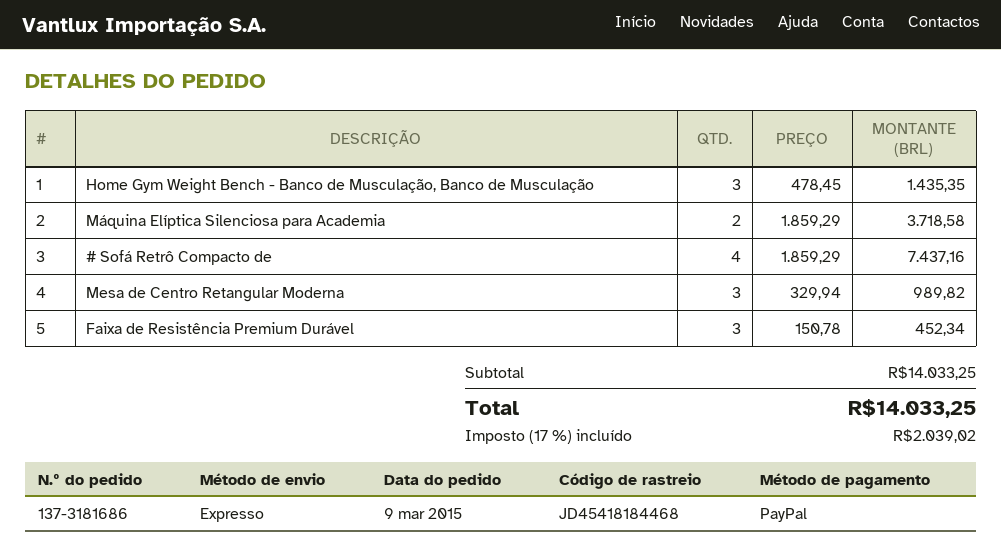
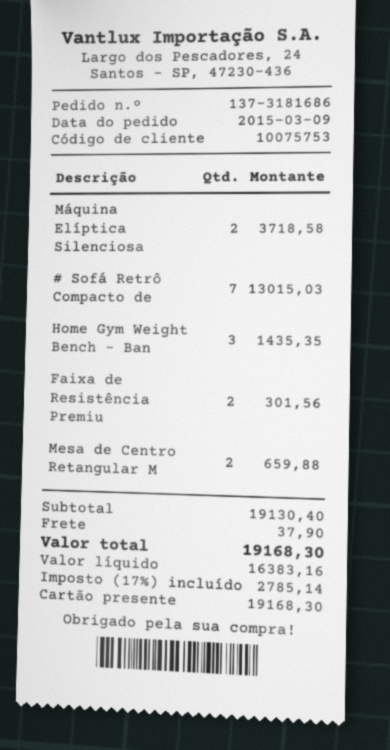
payment method: PayPal -> gift card
# Sofá Retrô Compacto de: 4 for 7437.16 -> 7 for 13015.03
Mesa de Centro Retangular Moderna: 3 for 989.82 -> 2 for 659.88
Faixa de Resistência Premium Durável: 3 for 452.34 -> 2 for 301.56
subtotal: 14033.25 -> 19130.40
shipping: none -> 37.90
tax: 17% = 2039.02 -> 17% = 2785.14
total: 14033.25 -> 19168.30

